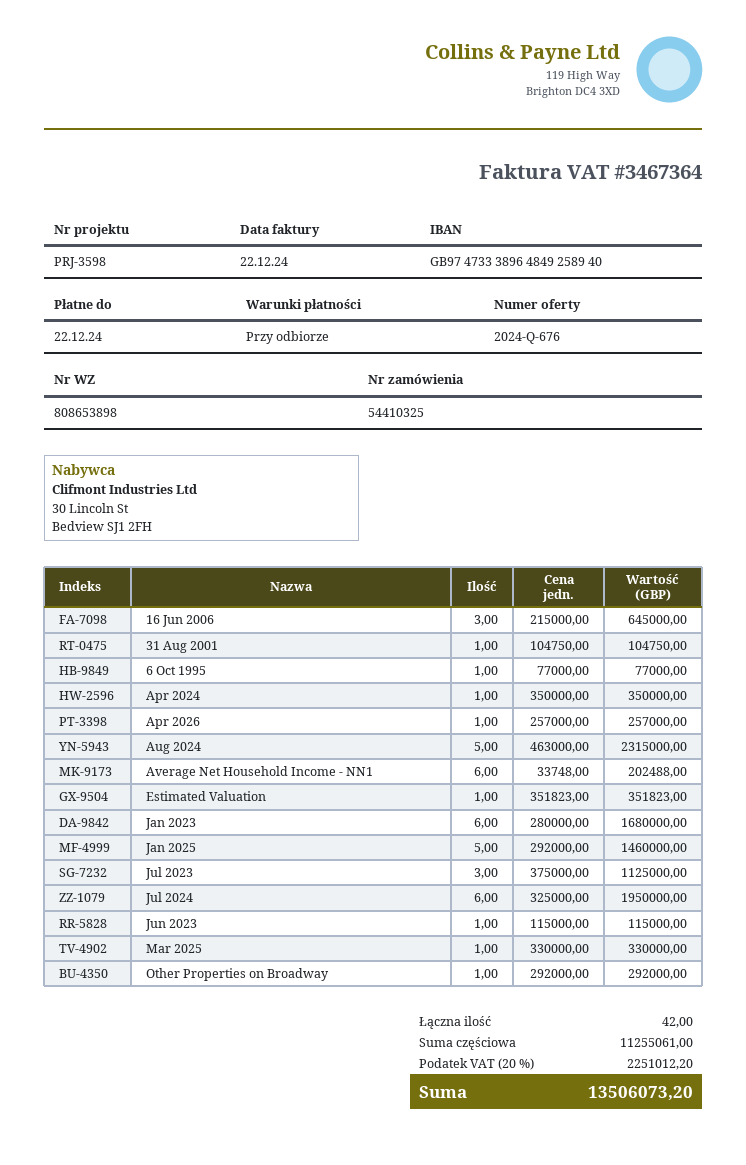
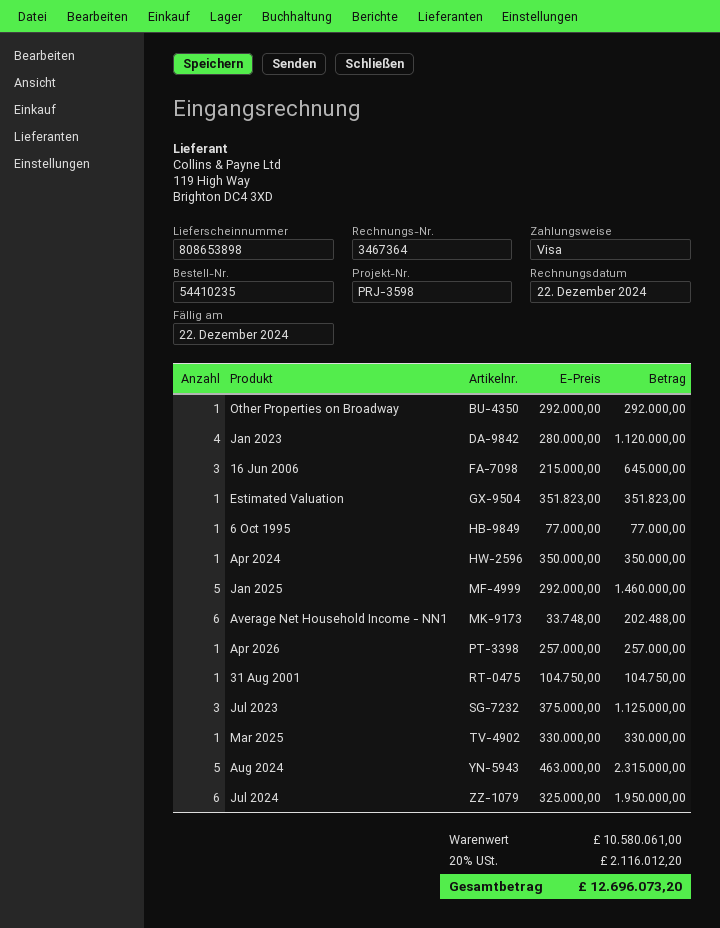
order number: 54410325 -> 54410235
Jan 2023: 6 x 280000.00 = 1680000.00 -> 4 x 280000.00 = 1120000.00
Jun 2023: 1 x 115000.00 = 115000.00 -> none
subtotal: 11255061.00 -> 10580061.00
tax: 20% = 2251012.20 -> 20% = 2116012.20
total: 13506073.20 -> 12696073.20

